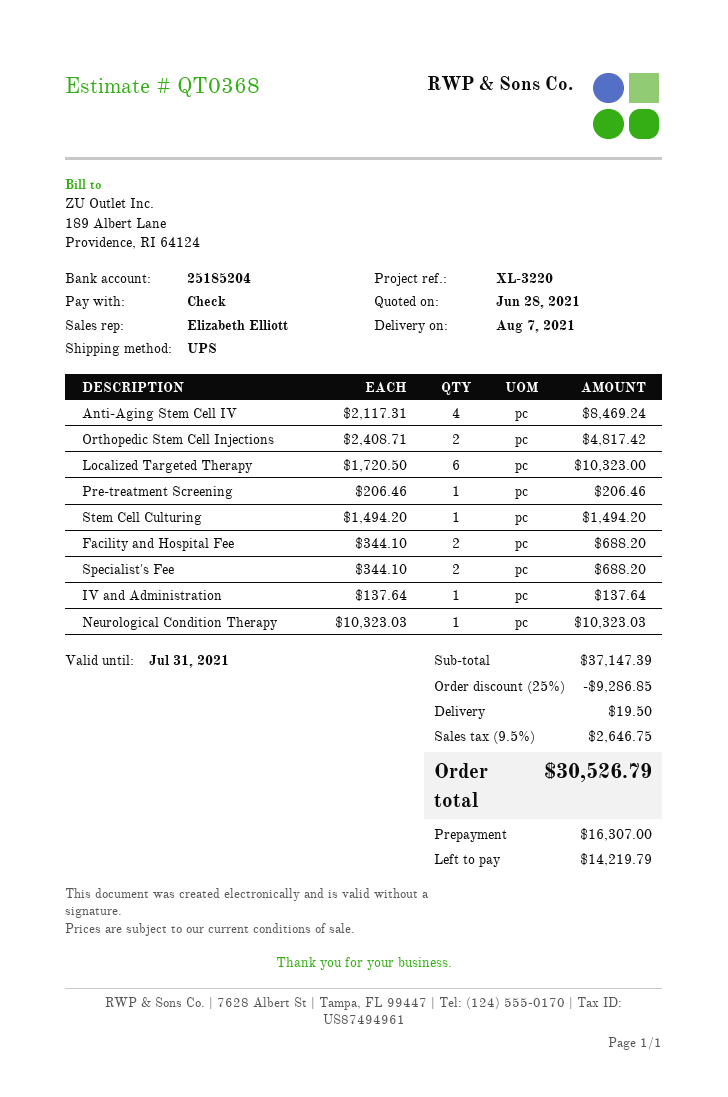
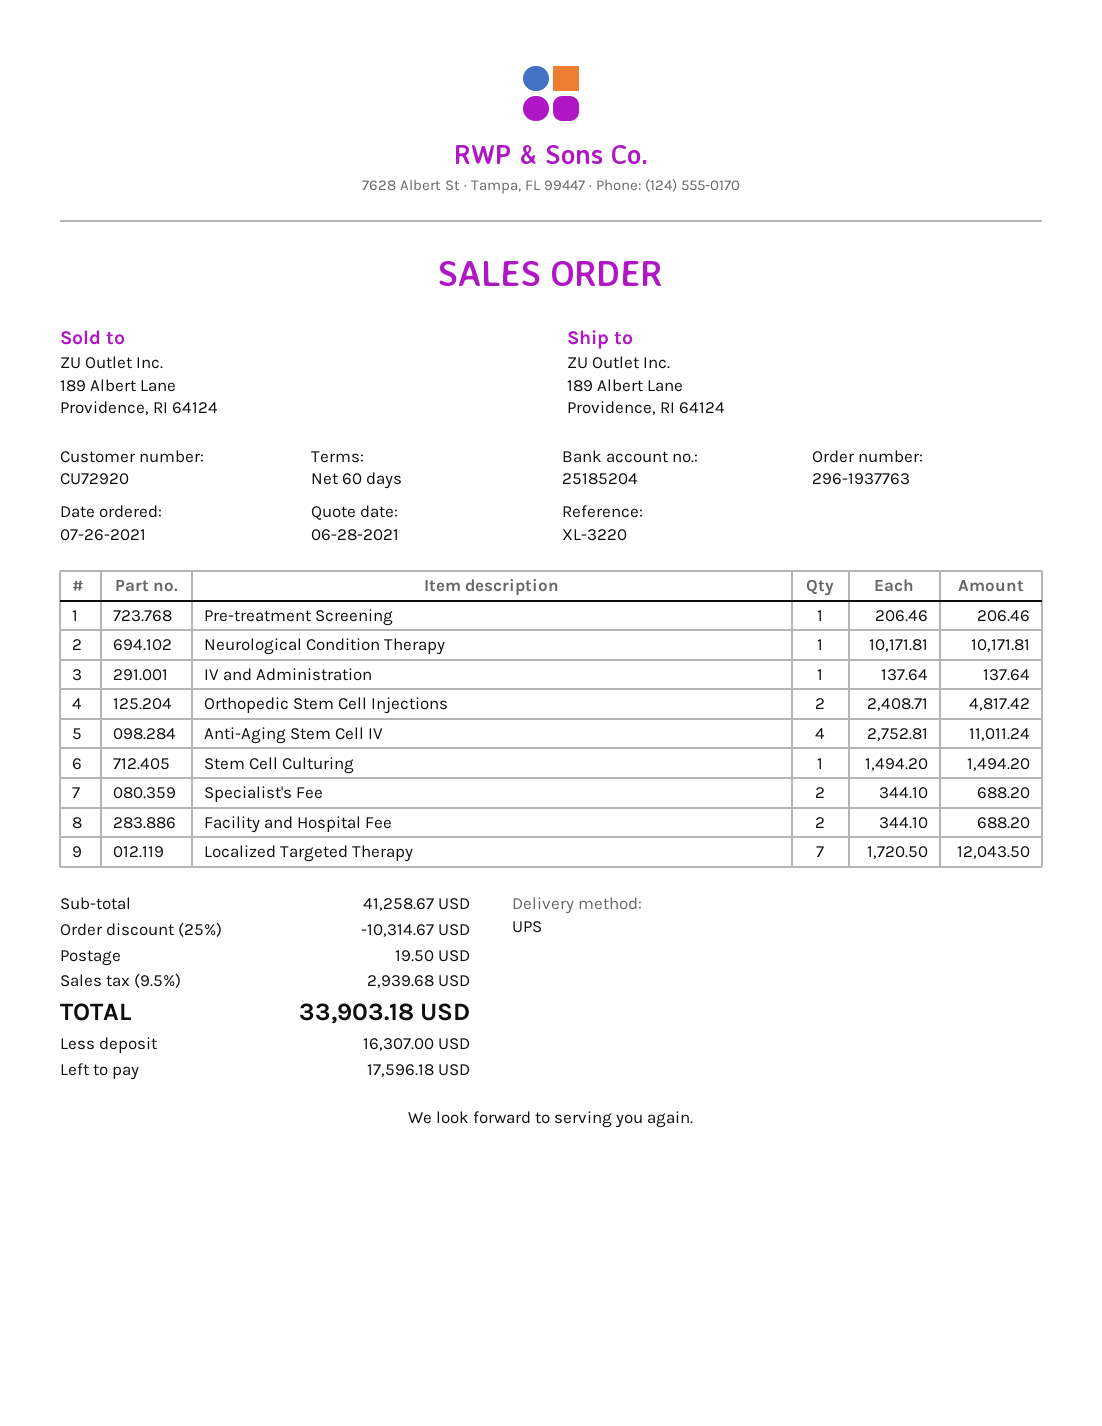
Anti-Aging Stem Cell IV: 4 x 2117.31 = 8469.24 -> 4 x 2752.81 = 11011.24
Localized Targeted Therapy: 6 x 1720.50 = 10323.00 -> 7 x 1720.50 = 12043.50
Neurological Condition Therapy: 1 x 10323.03 = 10323.03 -> 1 x 10171.81 = 10171.81
subtotal: 37147.39 -> 41258.67
discount: 25% = 9286.85 -> 25% = 10314.67
tax: 9.5% = 2646.75 -> 9.5% = 2939.68
total: 30526.79 -> 33903.18
balance: 14219.79 -> 17596.18

